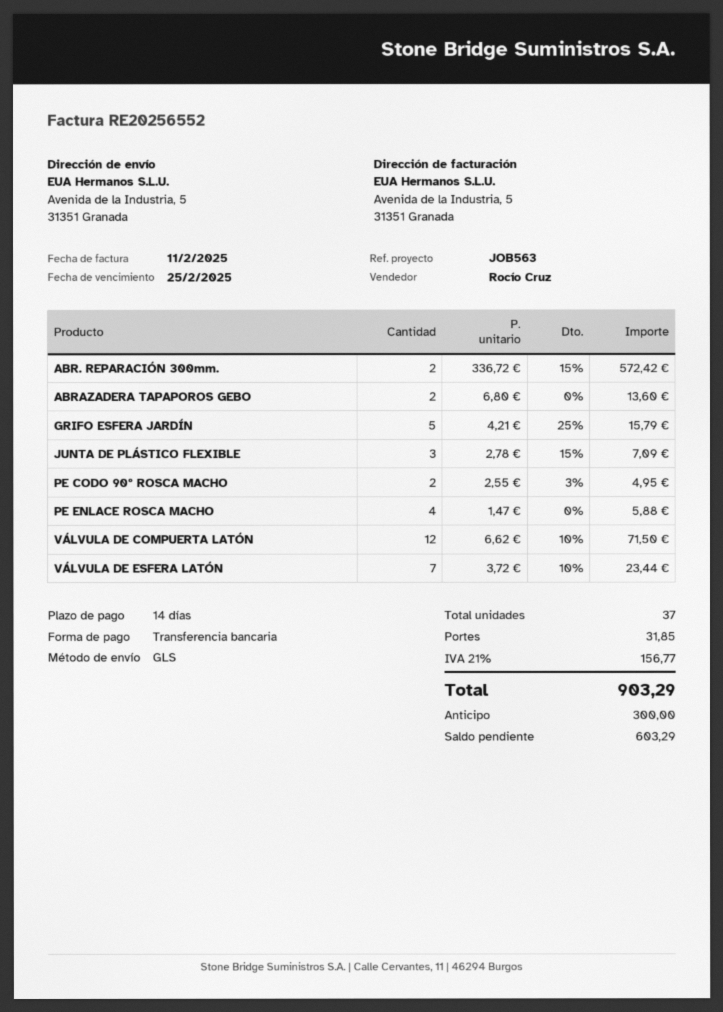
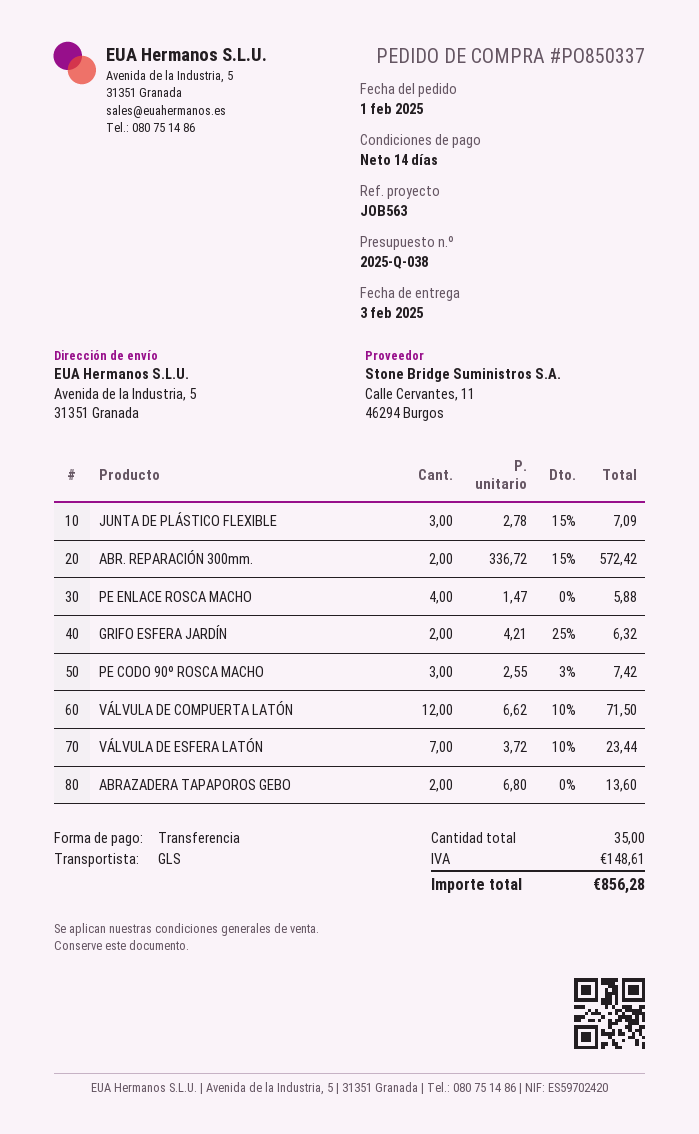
GRIFO ESFERA JARDÍN: 5 x 4.21 - 25% = 15.79 -> 2 x 4.21 - 25% = 6.32
PE CODO 90º ROSCA MACHO: 2 x 2.55 - 3% = 4.95 -> 3 x 2.55 - 3% = 7.42
total quantity: 37 -> 35
shipping: 31.85 -> none
tax: 156.77 -> 148.61
total: 903.29 -> 856.28

